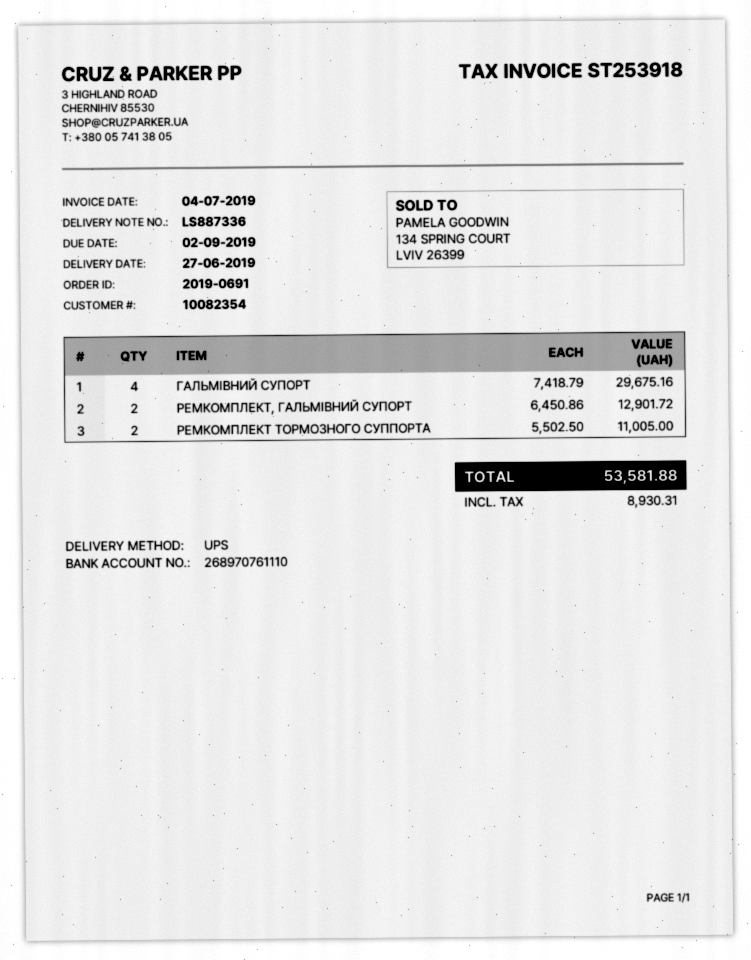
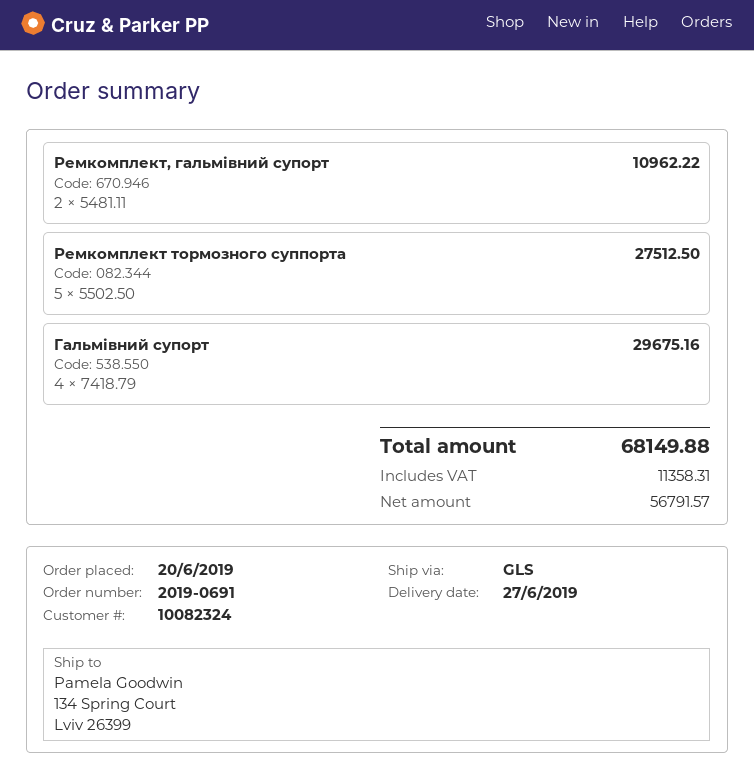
customer number: 10082354 -> 10082324
shipping method: UPS -> GLS
РЕМКОМПЛЕКТ, ГАЛЬМІВНИЙ СУПОРТ: 2 x 6450.86 = 12901.72 -> 2 x 5481.11 = 10962.22
РЕМКОМПЛЕКТ ТОРМОЗНОГО СУППОРТА: 2 x 5502.50 = 11005.00 -> 5 x 5502.50 = 27512.50
tax: 8930.31 -> 11358.31
total: 53581.88 -> 68149.88

